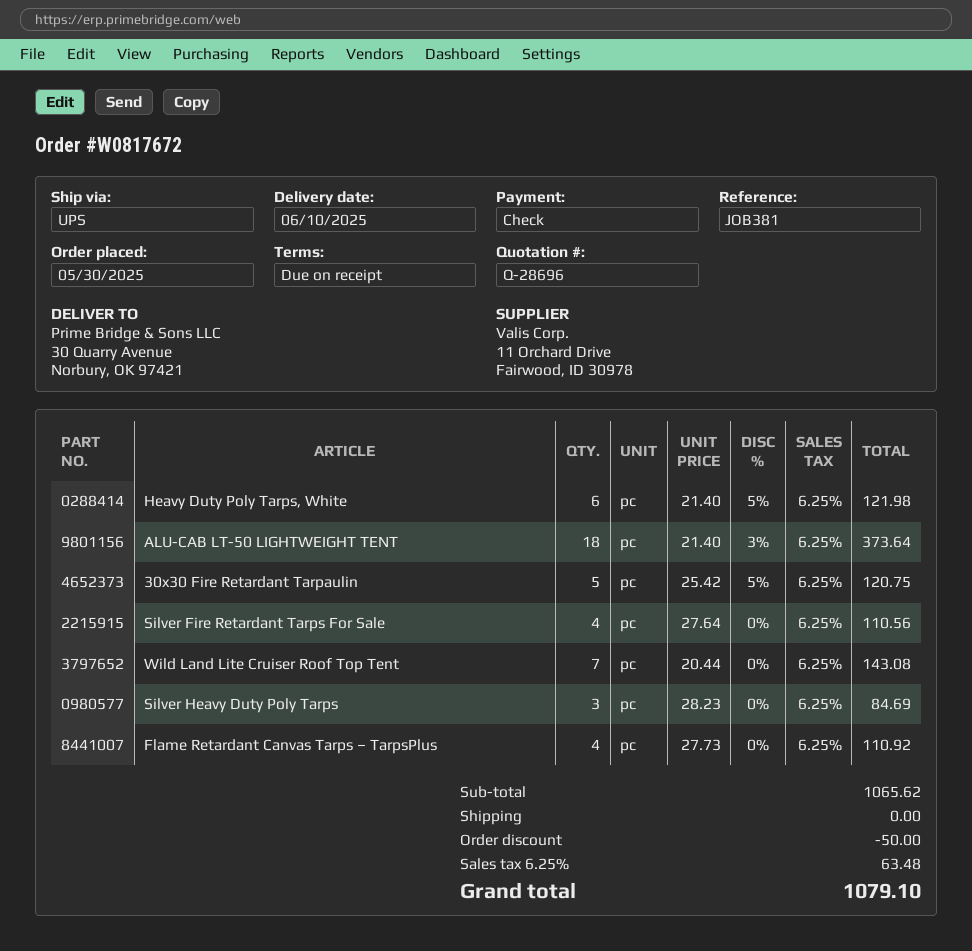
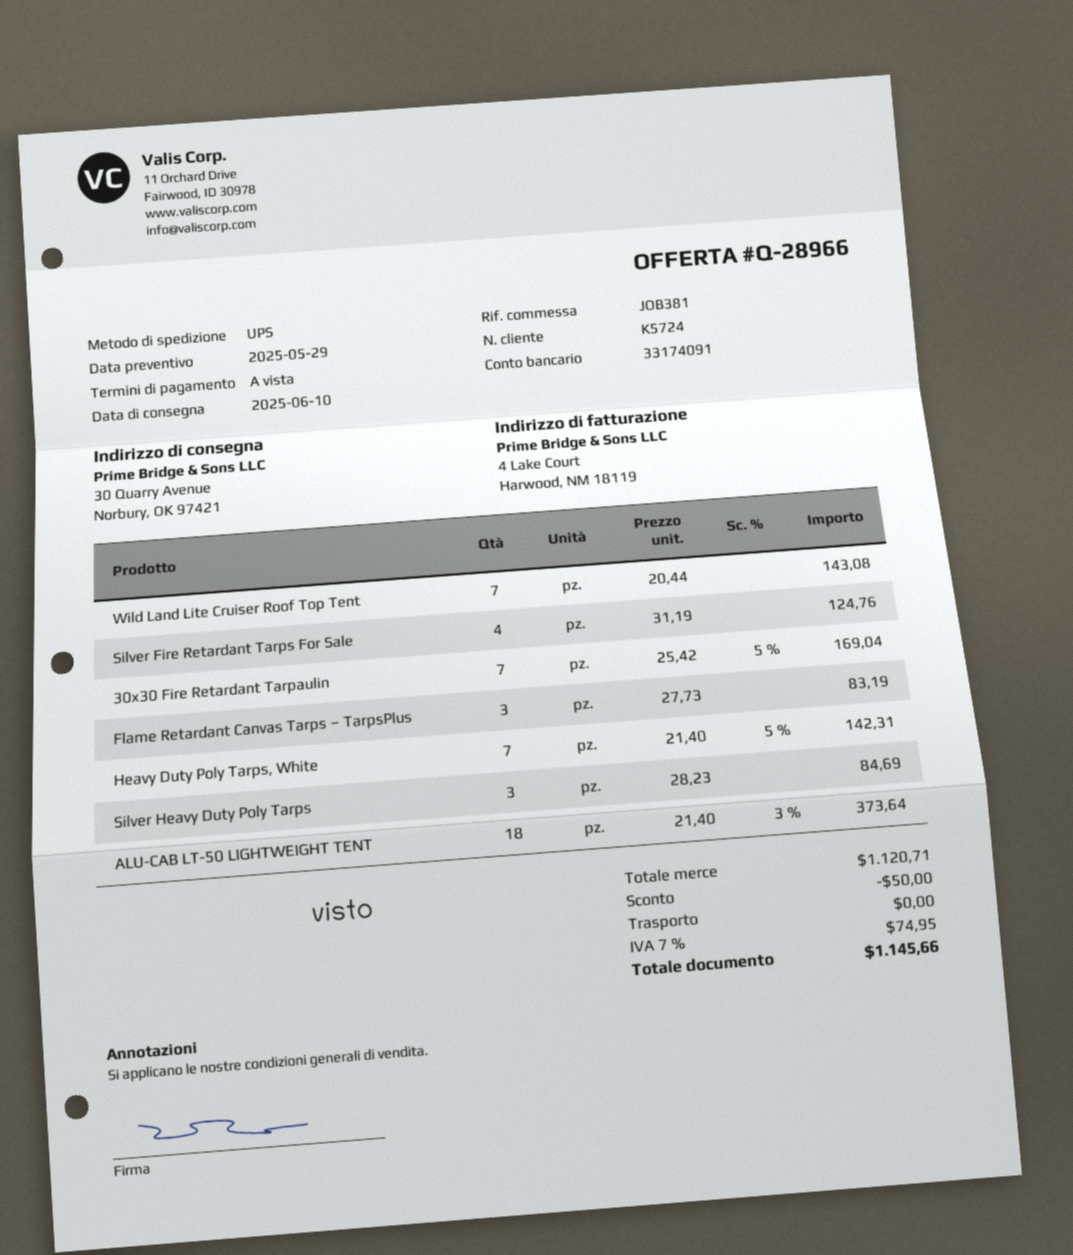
quote number: Q-28696 -> Q-28966
Heavy Duty Poly Tarps, White: 6 x 21.40 - 5% = 121.98 -> 7 x 21.40 - 5% = 142.31
30x30 Fire Retardant Tarpaulin: 5 x 25.42 - 5% = 120.75 -> 7 x 25.42 - 5% = 169.04
Silver Fire Retardant Tarps For Sale: 4 x 27.64 = 110.56 -> 4 x 31.19 = 124.76
Flame Retardant Canvas Tarps – TarpsPlus: 4 x 27.73 = 110.92 -> 3 x 27.73 = 83.19
subtotal: 1065.62 -> 1120.71
tax: 6.25% = 63.48 -> 7% = 74.95
total: 1079.10 -> 1145.66

